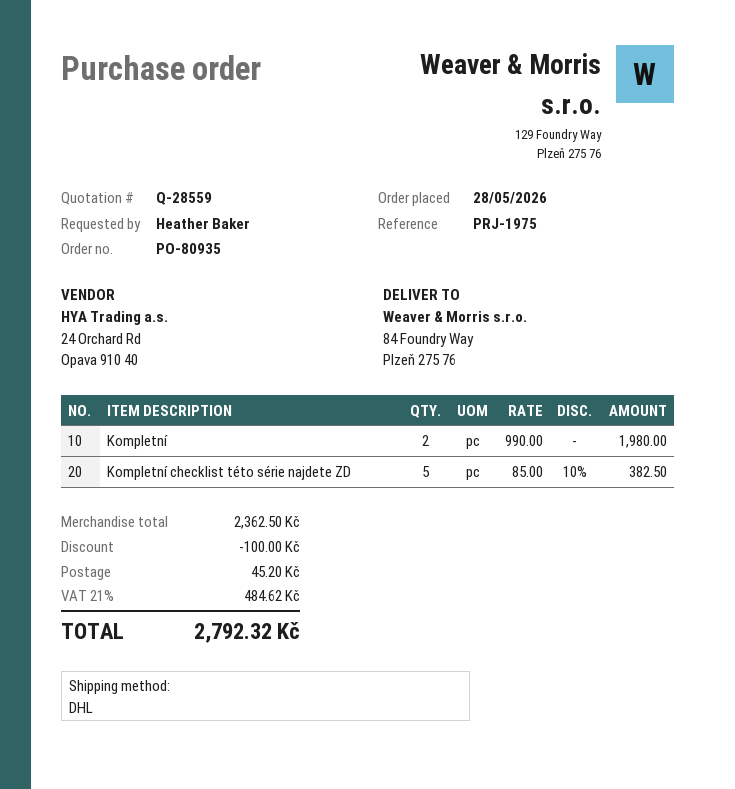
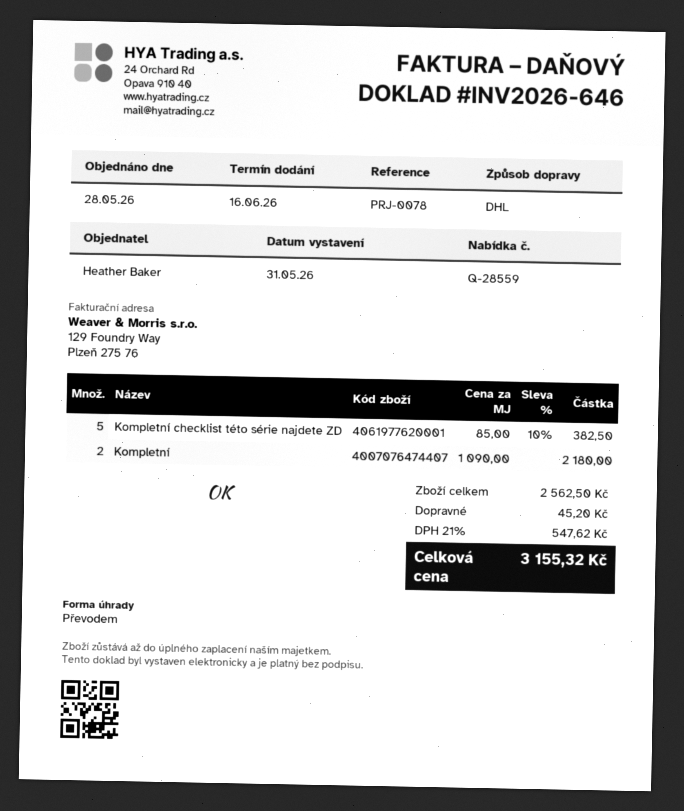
reference: PRJ-1975 -> PRJ-0078
Kompletní: 2 x 990.00 = 1980.00 -> 2 x 1090.00 = 2180.00
subtotal: 2362.50 -> 2562.50
discount: 100.00 -> none
tax: 21% = 484.62 -> 21% = 547.62
total: 2792.32 -> 3155.32

